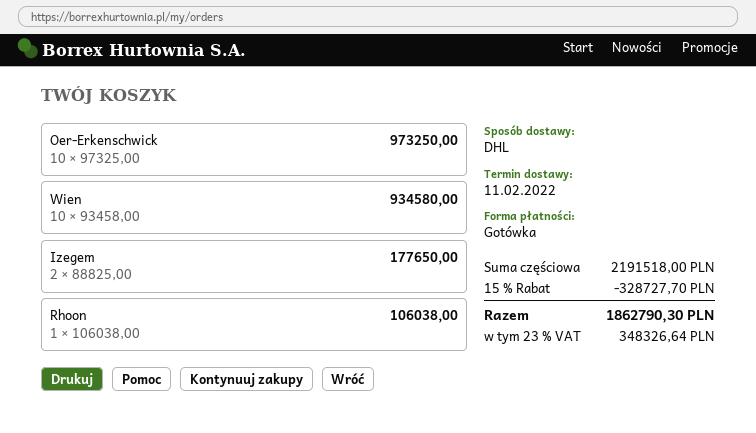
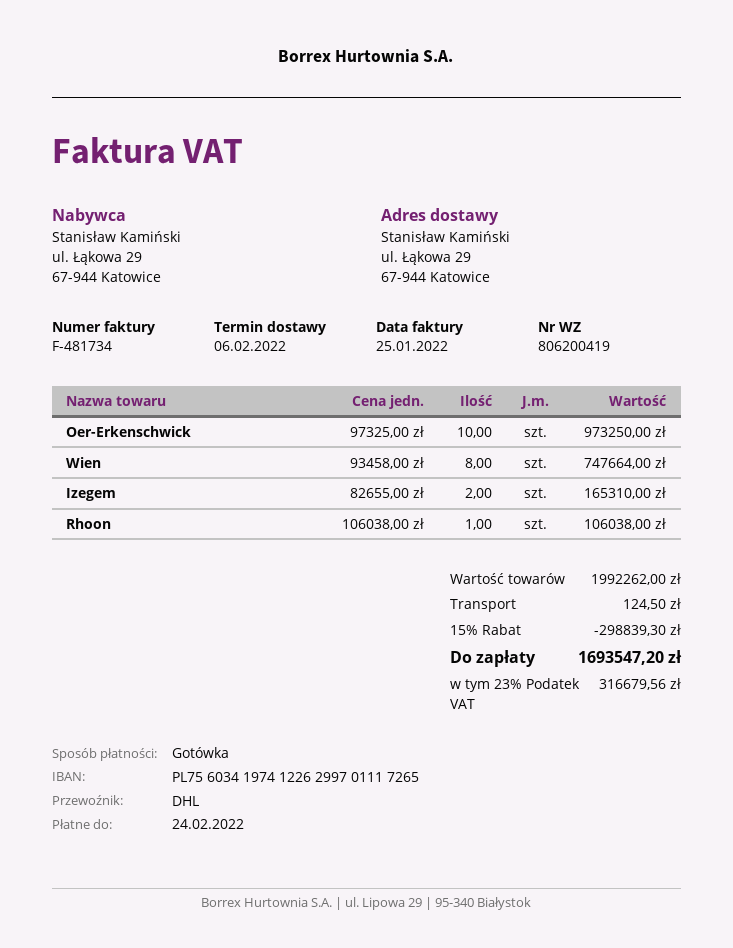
delivery date: 2022-02-11 -> 2022-02-06
Wien: 10 x 93458.00 = 934580.00 -> 8 x 93458.00 = 747664.00
Izegem: 2 x 88825.00 = 177650.00 -> 2 x 82655.00 = 165310.00
subtotal: 2191518.00 -> 1992262.00
discount: 15% = 328727.70 -> 15% = 298839.30
shipping: none -> 124.50
tax: 23% = 348326.64 -> 23% = 316679.56
total: 1862790.30 -> 1693547.20

